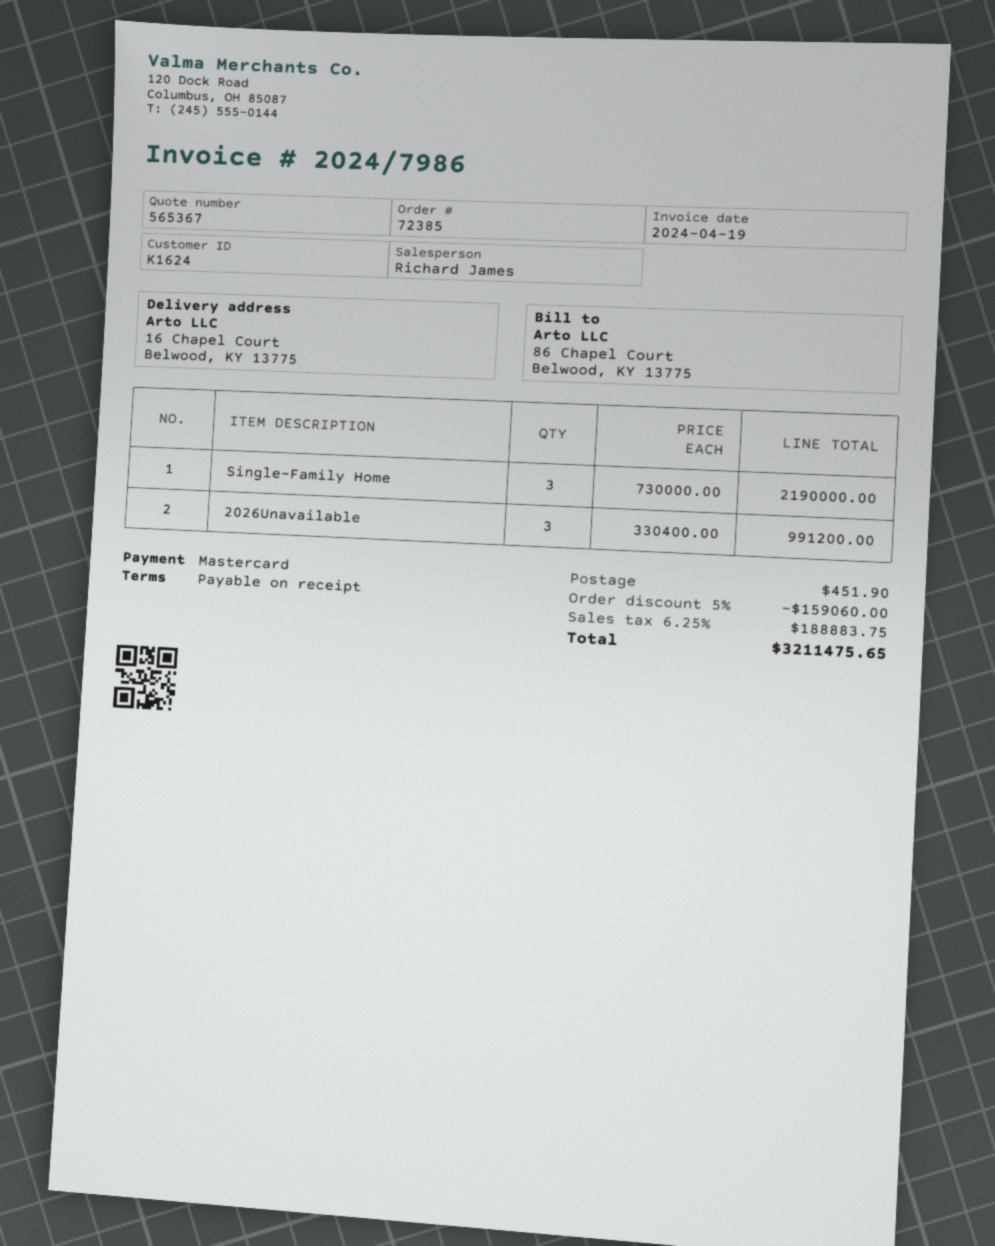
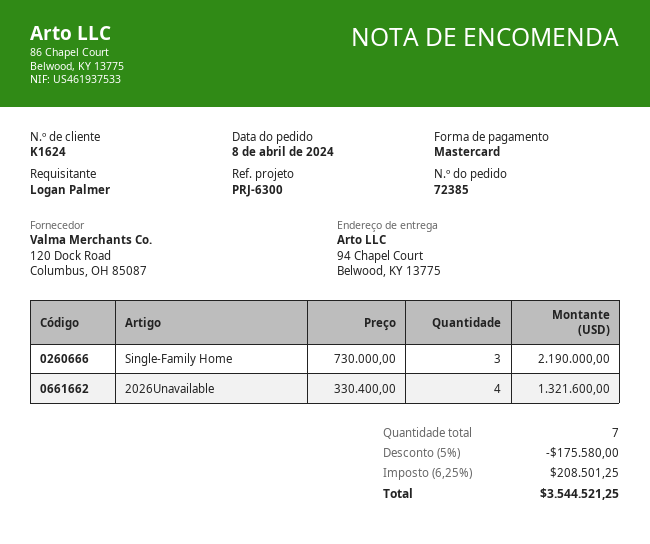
ship to: 16 Chapel Court, Belwood, KY 13775 -> 94 Chapel Court, Belwood, KY 13775
2026Unavailable: 3 x 330400.00 = 991200.00 -> 4 x 330400.00 = 1321600.00
discount: 5% = 159060.00 -> 5% = 175580.00
shipping: 451.90 -> none
tax: 6.25% = 188883.75 -> 6.25% = 208501.25
total: 3211475.65 -> 3544521.25

